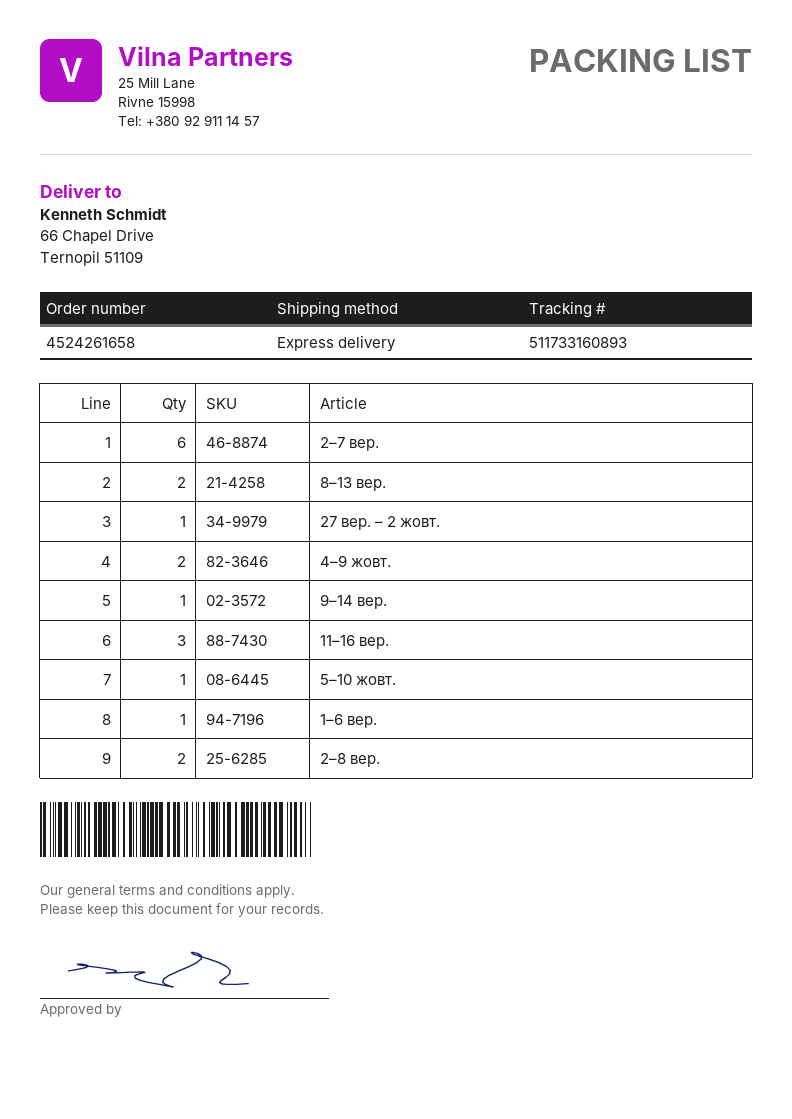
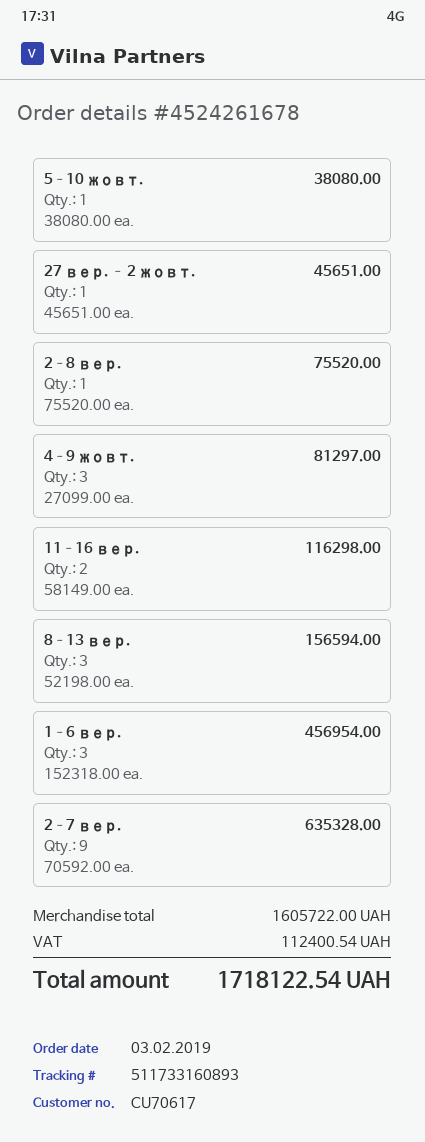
order number: 4524261658 -> 4524261678
2–7 вер.: 6 -> 9
8–13 вер.: 2 -> 3
4–9 жовт.: 2 -> 3
9–14 вер.: 1 -> none
11–16 вер.: 3 -> 2
1–6 вер.: 1 -> 3
2–8 вер.: 2 -> 1

